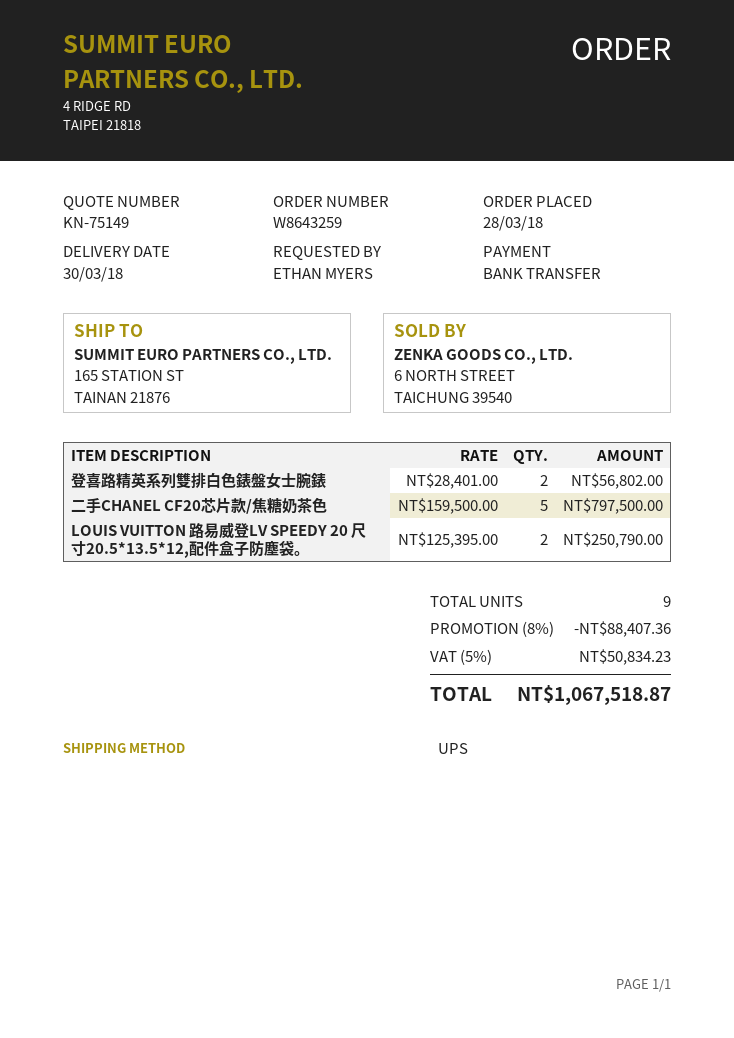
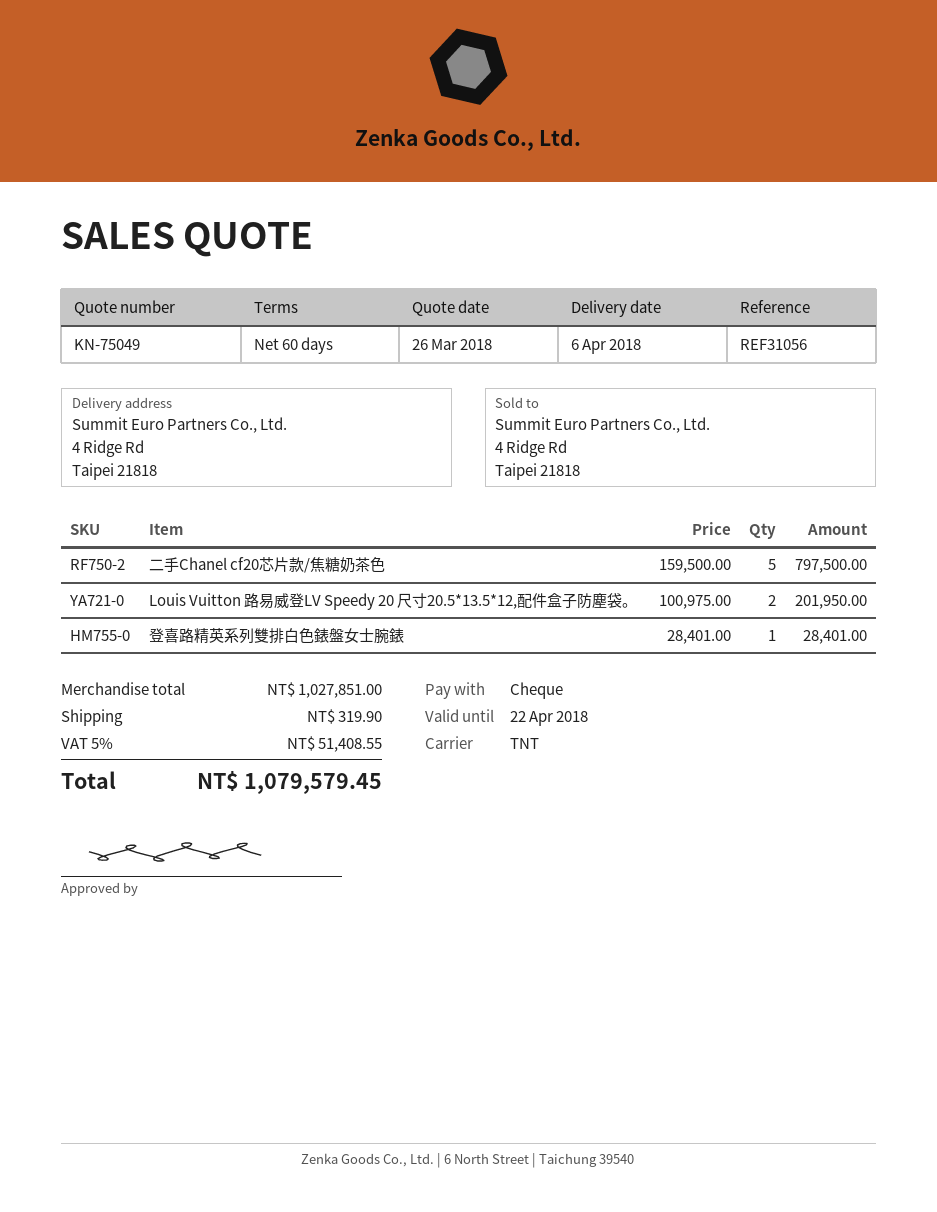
quote number: KN-75149 -> KN-75049
delivery date: 2018-03-30 -> 2018-04-06
payment method: bank transfer -> cheque
shipping method: UPS -> TNT
ship to: 165 STATION ST, TAINAN 21876 -> 4 Ridge Rd, Taipei 21818
登喜路精英系列雙排白色錶盤女士腕錶: 2 x 28401.00 = 56802.00 -> 1 x 28401.00 = 28401.00
LOUIS VUITTON 路易威登LV SPEEDY 20 尺寸20.5*13.5*12,配件盒子防塵袋。: 2 x 125395.00 = 250790.00 -> 2 x 100975.00 = 201950.00
discount: 8% = 88407.36 -> none
shipping: none -> 319.90
tax: 5% = 50834.23 -> 5% = 51408.55
total: 1067518.87 -> 1079579.45

